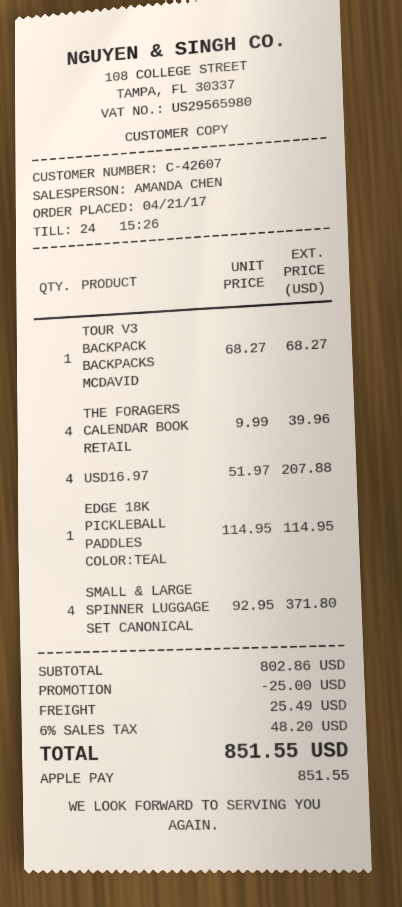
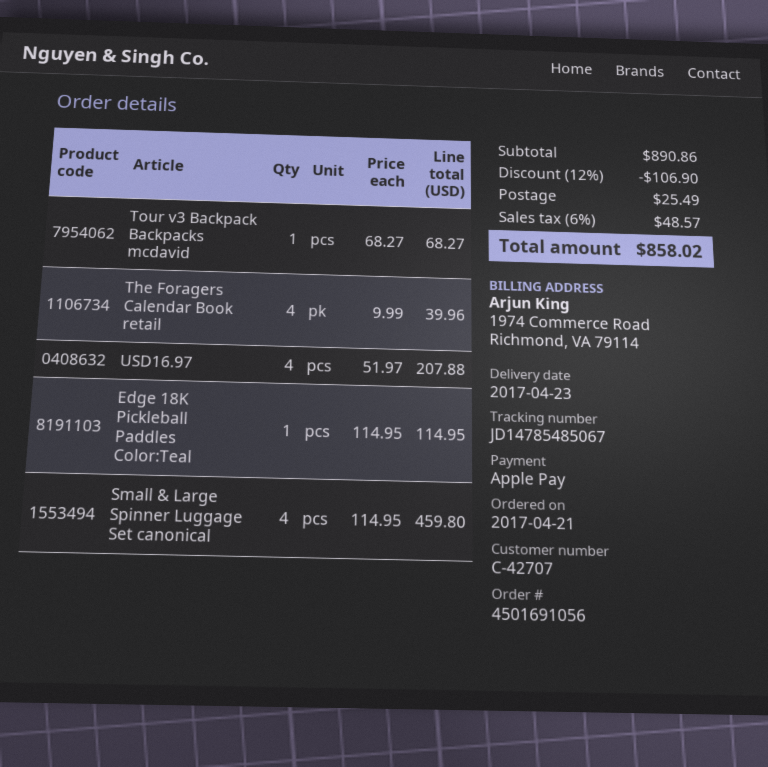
customer number: C-42607 -> C-42707
SMALL & LARGE SPINNER LUGGAGE SET CANONICAL: 4 x 92.95 = 371.80 -> 4 x 114.95 = 459.80
subtotal: 802.86 -> 890.86
discount: 25.00 -> 106.90
tax: 6% = 48.20 -> 6% = 48.57
total: 851.55 -> 858.02

